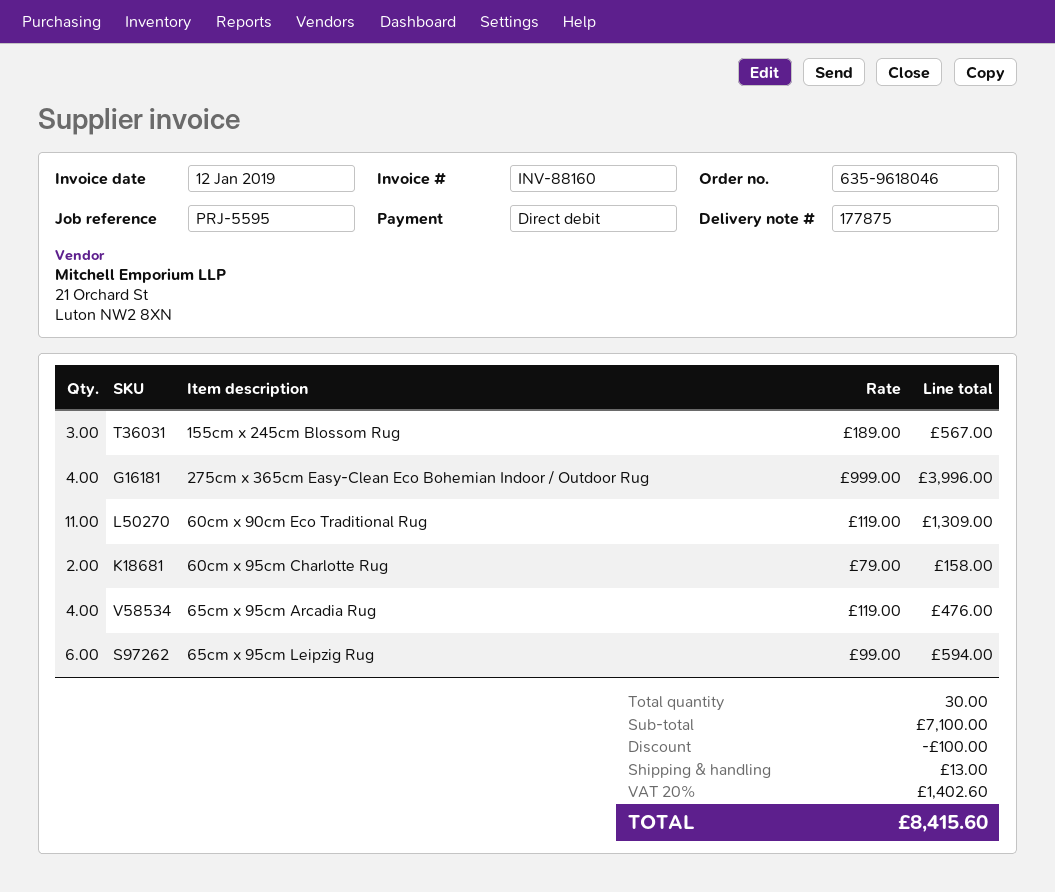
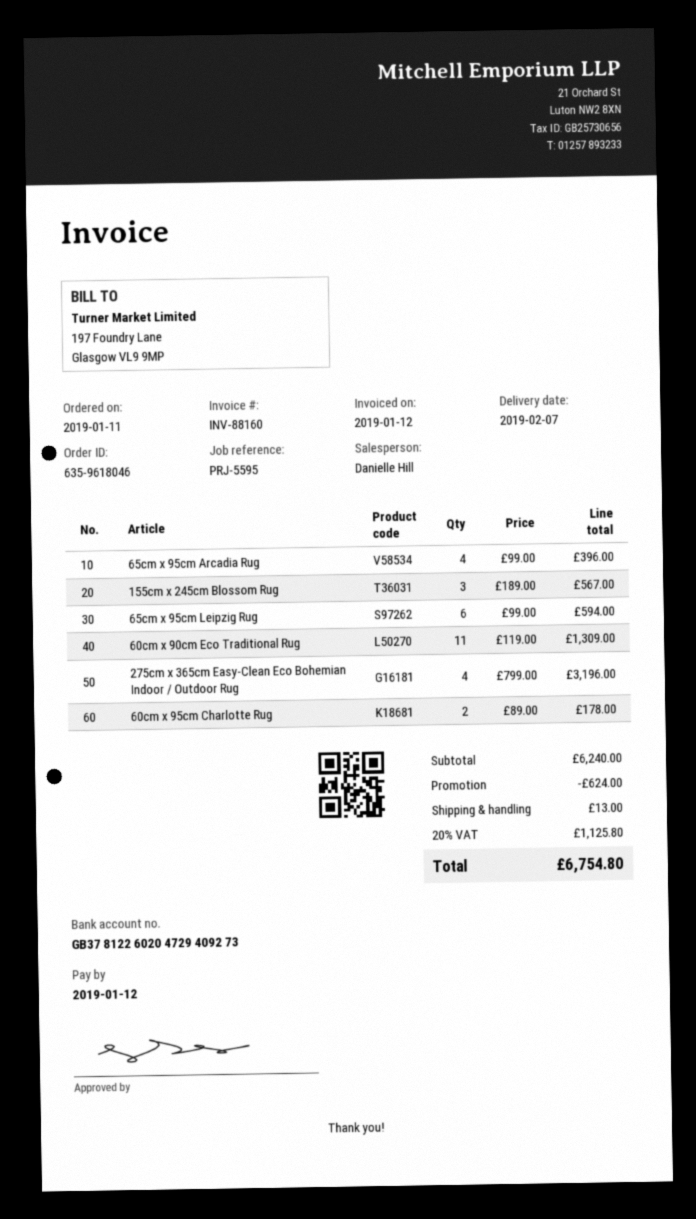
275cm x 365cm Easy-Clean Eco Bohemian Indoor / Outdoor Rug: 4 x 999.00 = 3996.00 -> 4 x 799.00 = 3196.00
60cm x 95cm Charlotte Rug: 2 x 79.00 = 158.00 -> 2 x 89.00 = 178.00
65cm x 95cm Arcadia Rug: 4 x 119.00 = 476.00 -> 4 x 99.00 = 396.00
subtotal: 7100.00 -> 6240.00
discount: 100.00 -> 624.00
tax: 20% = 1402.60 -> 20% = 1125.80
total: 8415.60 -> 6754.80

